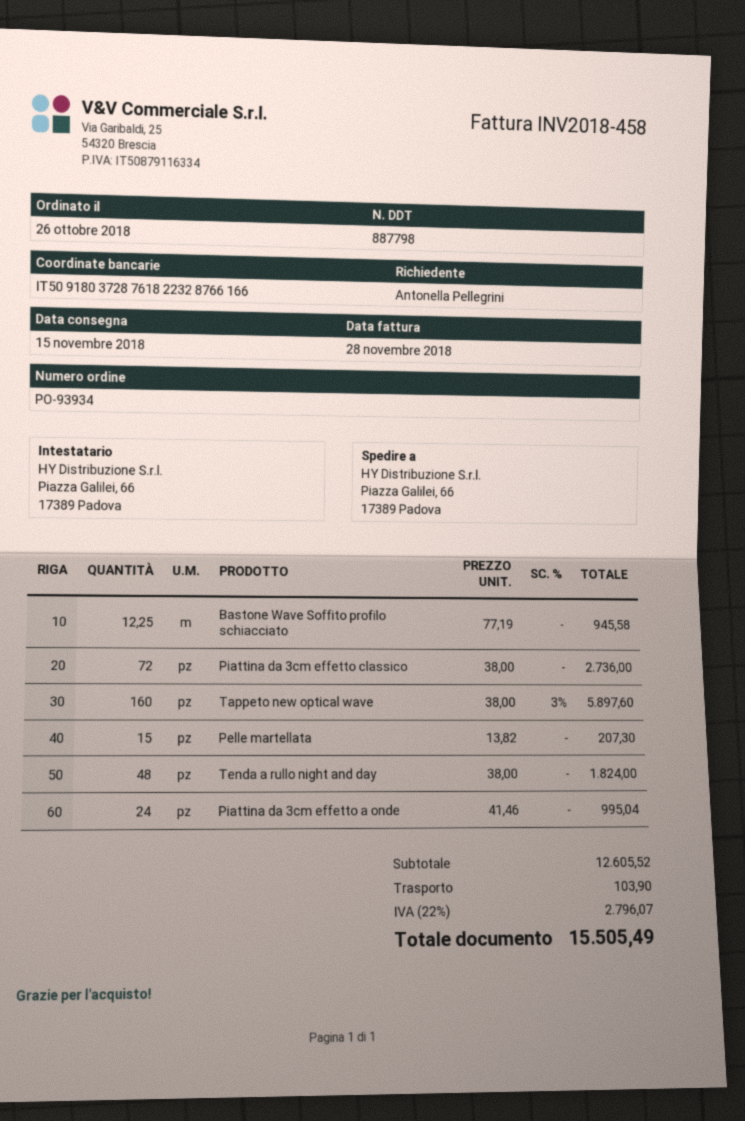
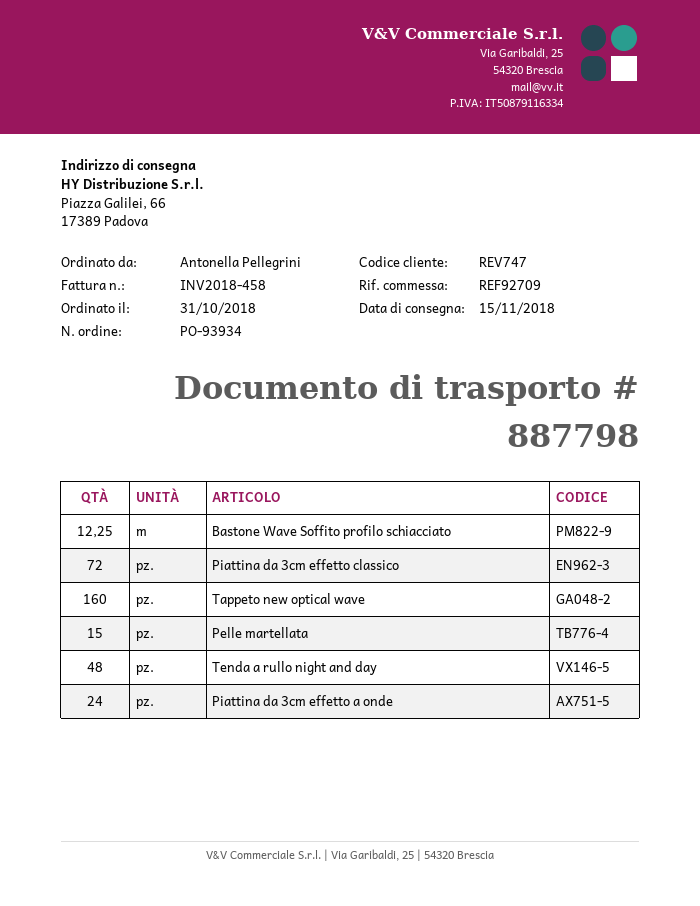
order date: 2018-10-26 -> 2018-10-31

